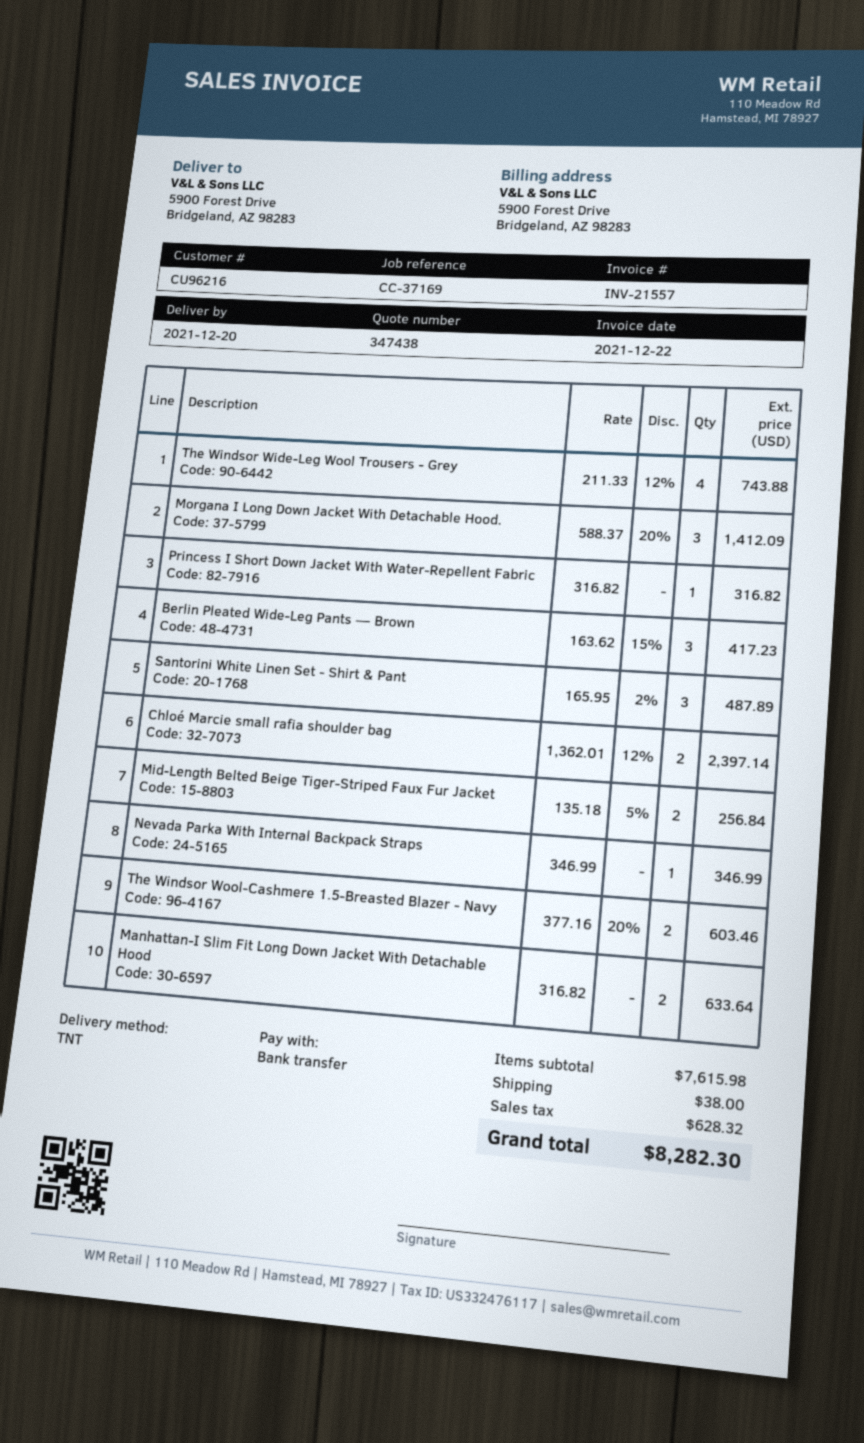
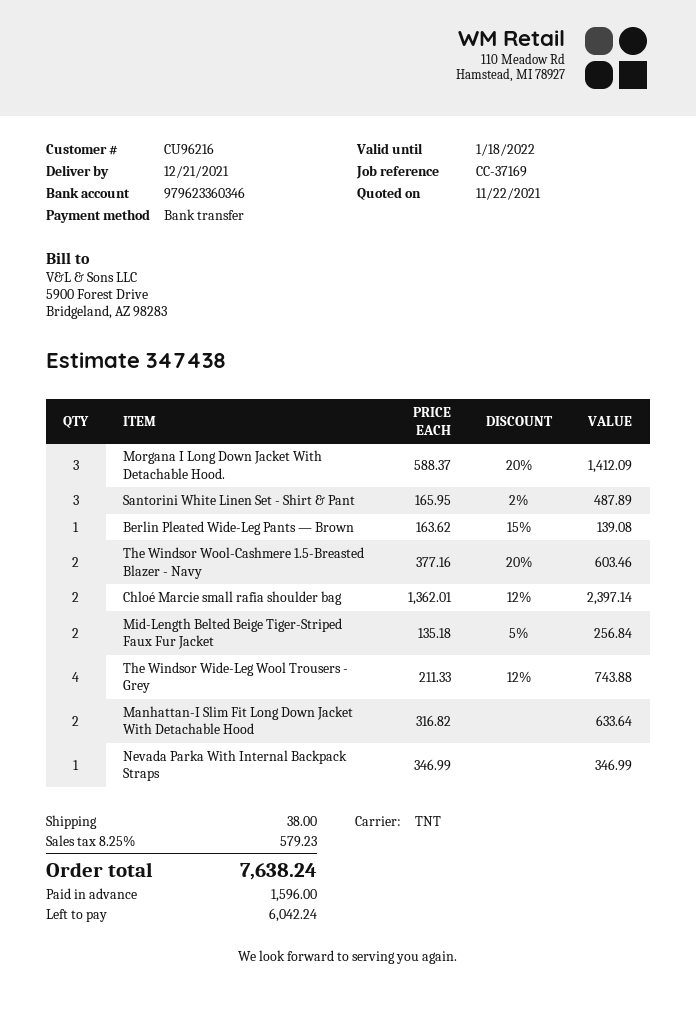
delivery date: 2021-12-20 -> 2021-12-21
Princess I Short Down Jacket With Water-Repellent Fabric: 1 x 316.82 = 316.82 -> none
Berlin Pleated Wide-Leg Pants — Brown: 3 x 163.62 - 15% = 417.23 -> 1 x 163.62 - 15% = 139.08
tax: 628.32 -> 579.23
total: 8282.30 -> 7638.24

